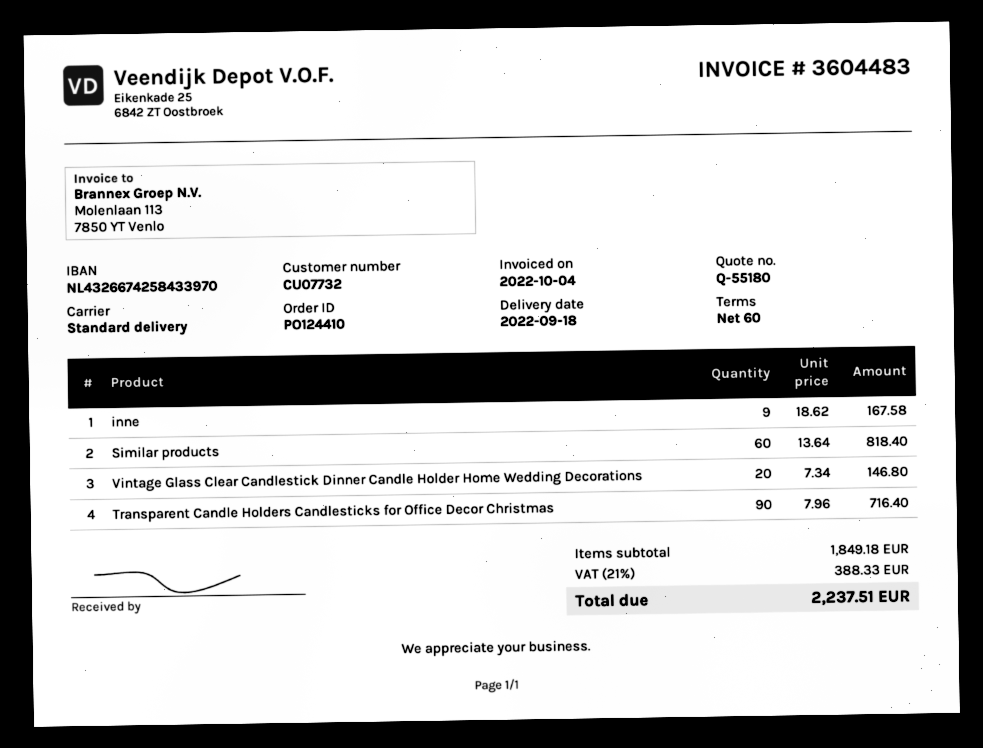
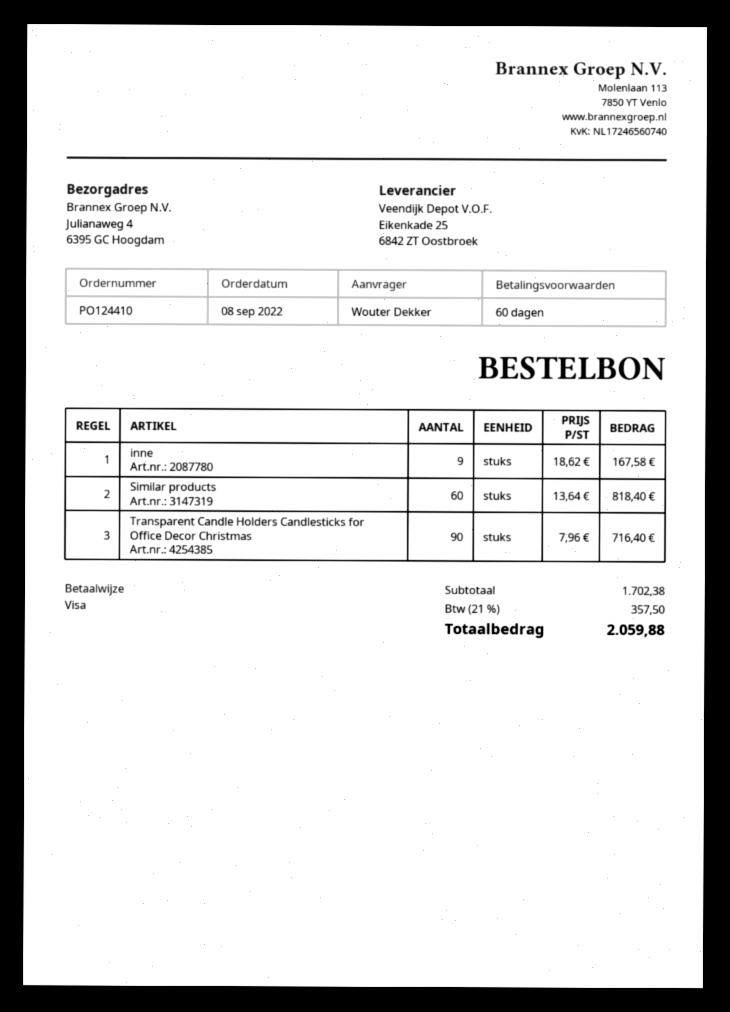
Vintage Glass Clear Candlestick Dinner Candle Holder Home Wedding Decorations: 20 x 7.34 = 146.80 -> none
subtotal: 1849.18 -> 1702.38
tax: 21% = 388.33 -> 21% = 357.50
total: 2237.51 -> 2059.88

